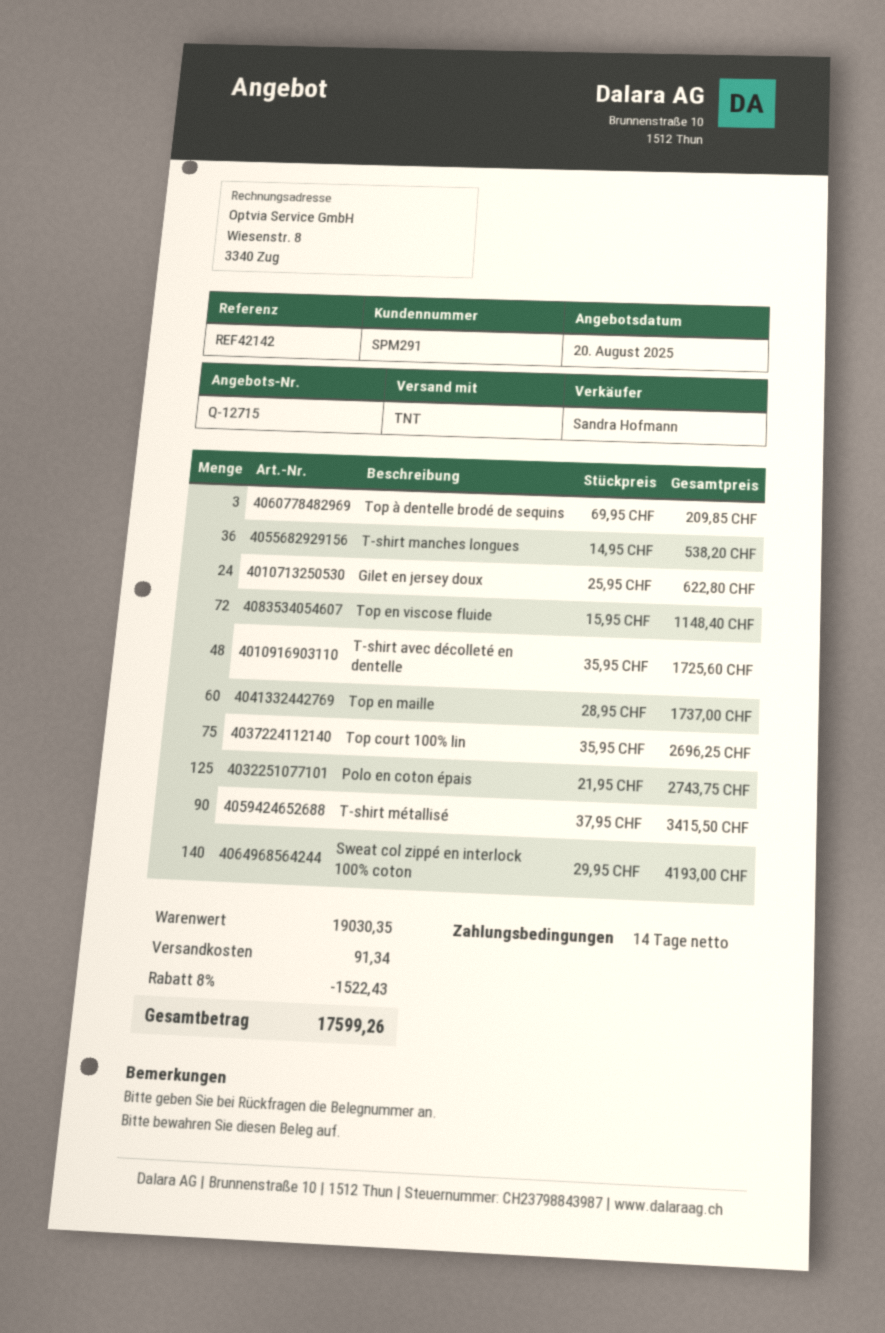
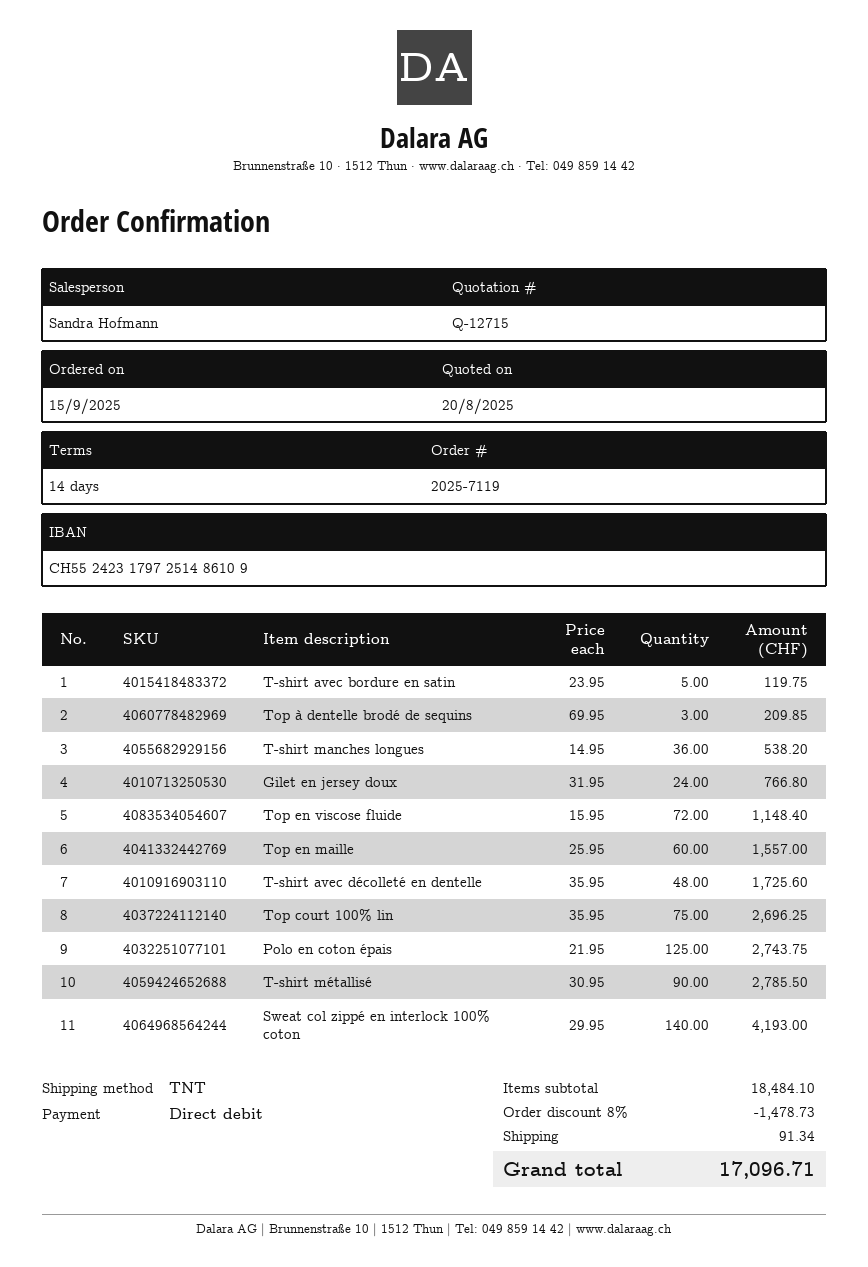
Gilet en jersey doux: 24 x 25.95 = 622.80 -> 24 x 31.95 = 766.80
Top en maille: 60 x 28.95 = 1737.00 -> 60 x 25.95 = 1557.00
T-shirt métallisé: 90 x 37.95 = 3415.50 -> 90 x 30.95 = 2785.50
T-shirt avec bordure en satin: none -> 5 x 23.95 = 119.75
subtotal: 19030.35 -> 18484.10
discount: 8% = 1522.43 -> 8% = 1478.73
total: 17599.26 -> 17096.71

